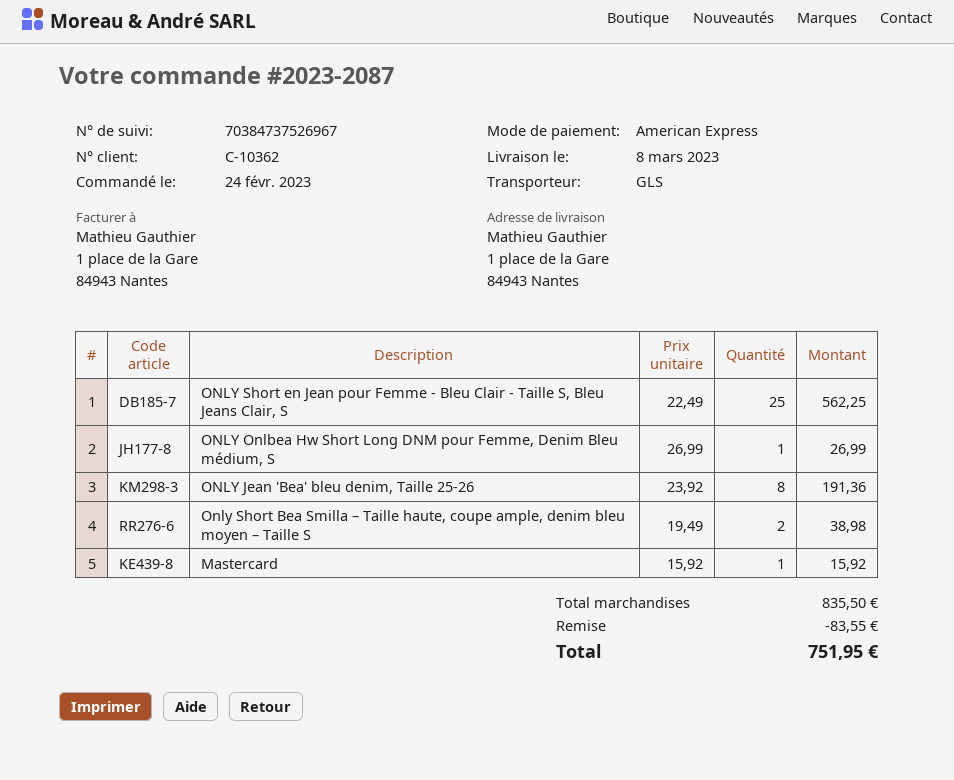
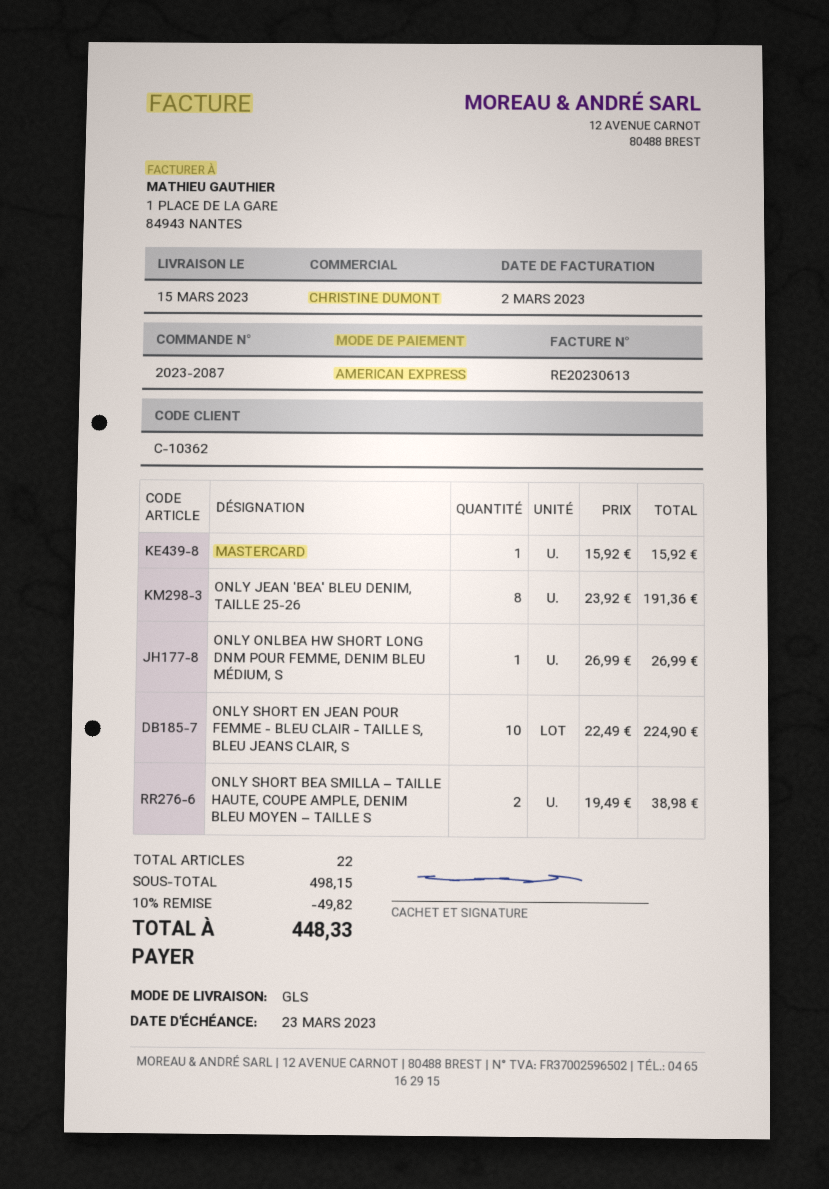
delivery date: 2023-03-08 -> 2023-03-15
ONLY Short en Jean pour Femme - Bleu Clair - Taille S, Bleu Jeans Clair, S: 25 x 22.49 = 562.25 -> 10 x 22.49 = 224.90
subtotal: 835.50 -> 498.15
discount: 83.55 -> 49.82
total: 751.95 -> 448.33

